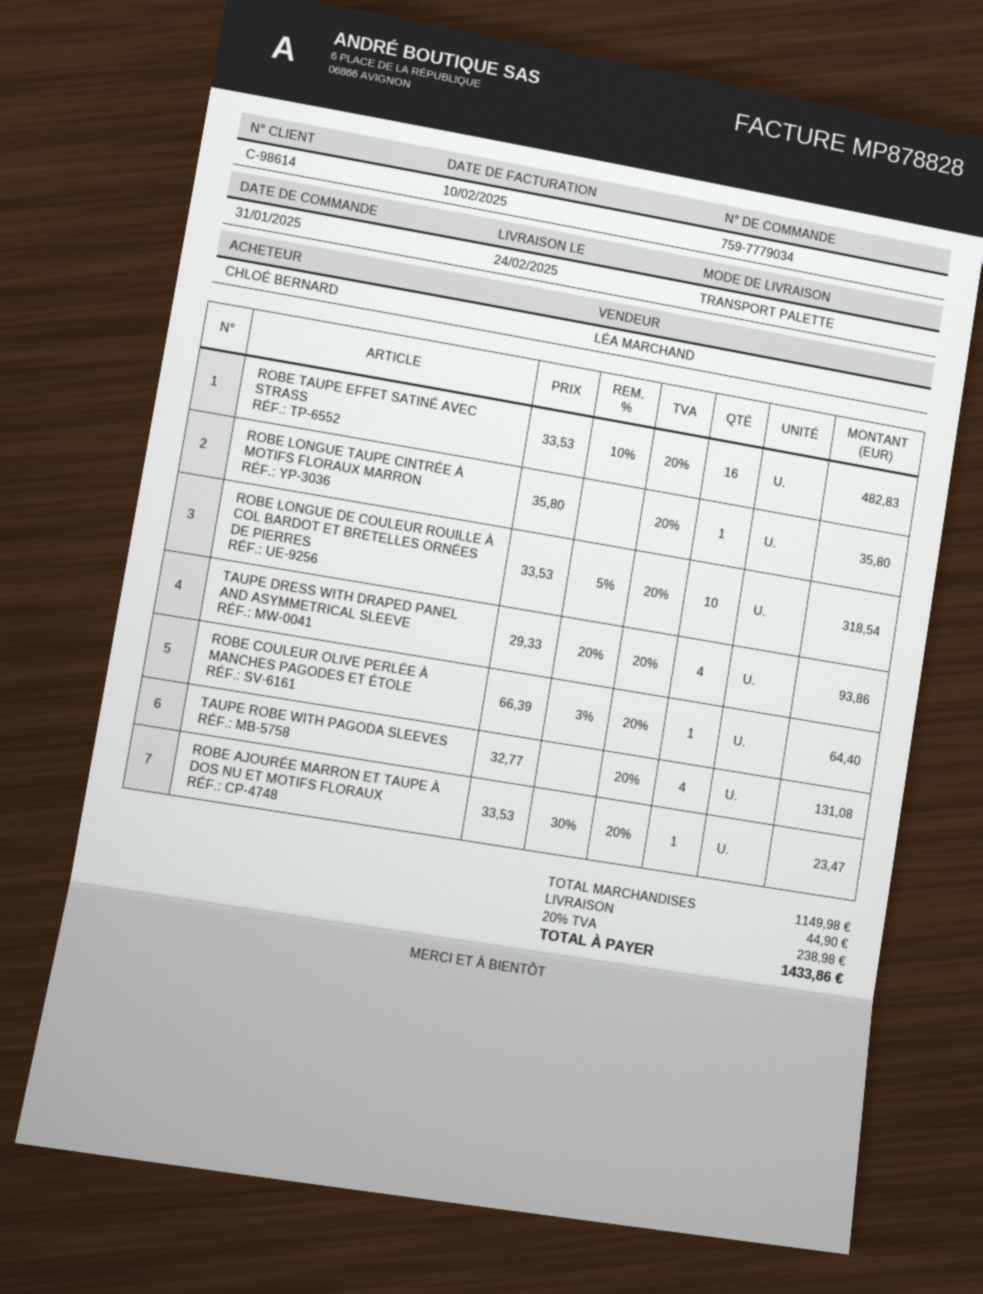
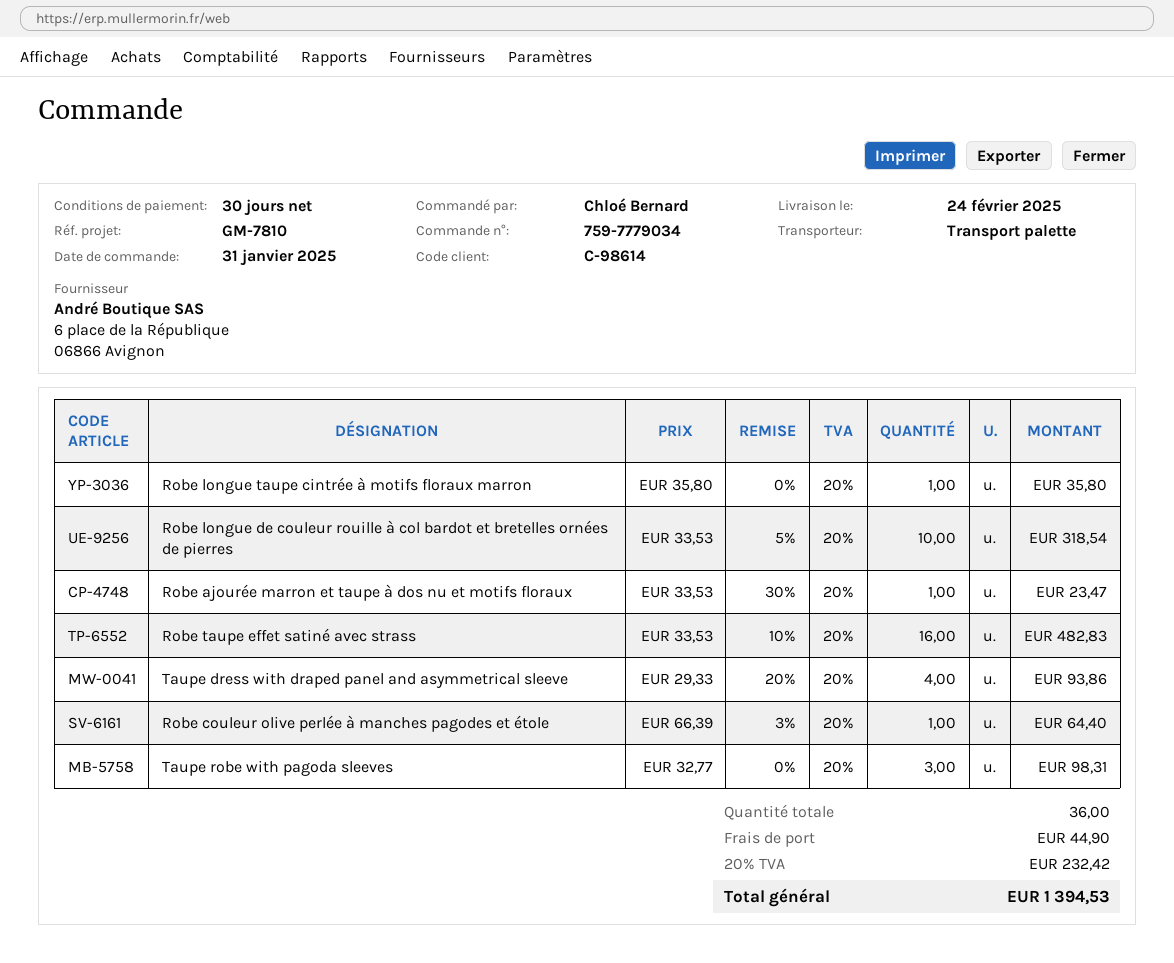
TAUPE ROBE WITH PAGODA SLEEVES: 4 x 32.77 = 131.08 -> 3 x 32.77 = 98.31
tax: 20% = 238.98 -> 20% = 232.42
total: 1433.86 -> 1394.53

